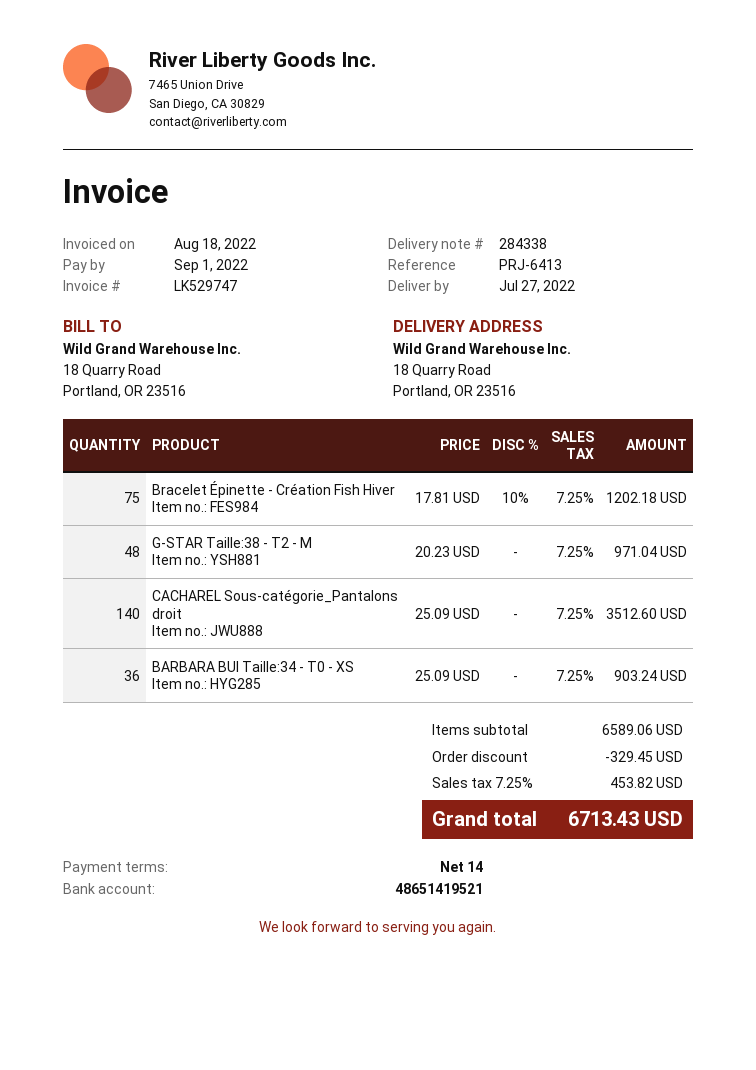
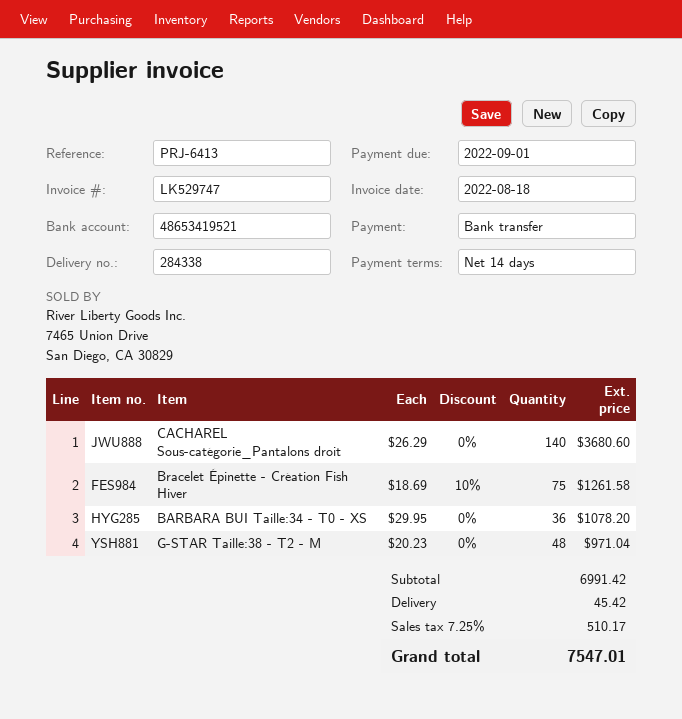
bank account: 48651419521 -> 48653419521
Bracelet Épinette - Création Fish Hiver: 75 x 17.81 - 10% = 1202.18 -> 75 x 18.69 - 10% = 1261.58
CACHAREL Sous-catégorie_Pantalons droit: 140 x 25.09 = 3512.60 -> 140 x 26.29 = 3680.60
BARBARA BUI Taille:34 - T0 - XS: 36 x 25.09 = 903.24 -> 36 x 29.95 = 1078.20
subtotal: 6589.06 -> 6991.42
discount: 329.45 -> none
shipping: none -> 45.42
tax: 7.25% = 453.82 -> 7.25% = 510.17
total: 6713.43 -> 7547.01

